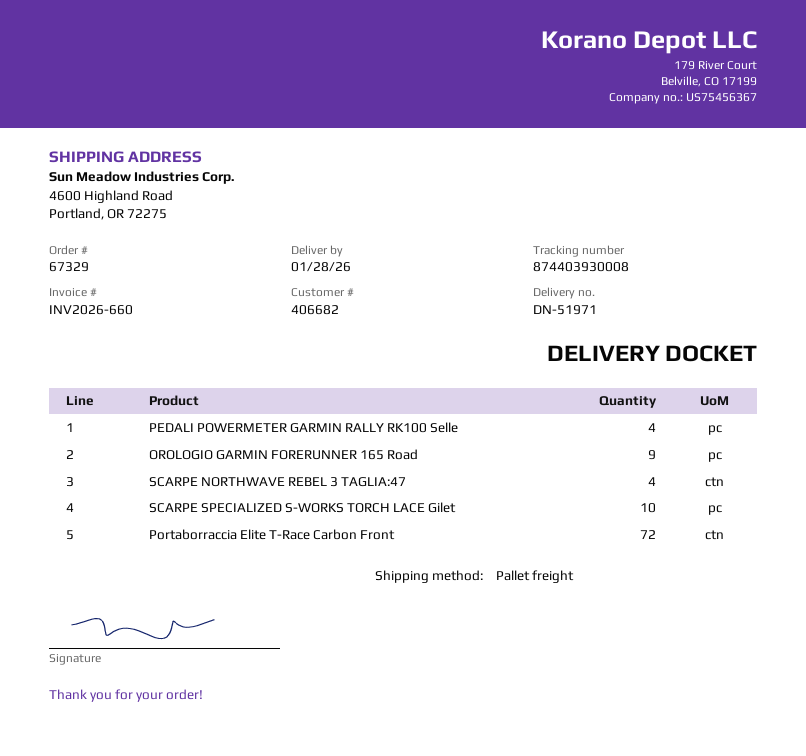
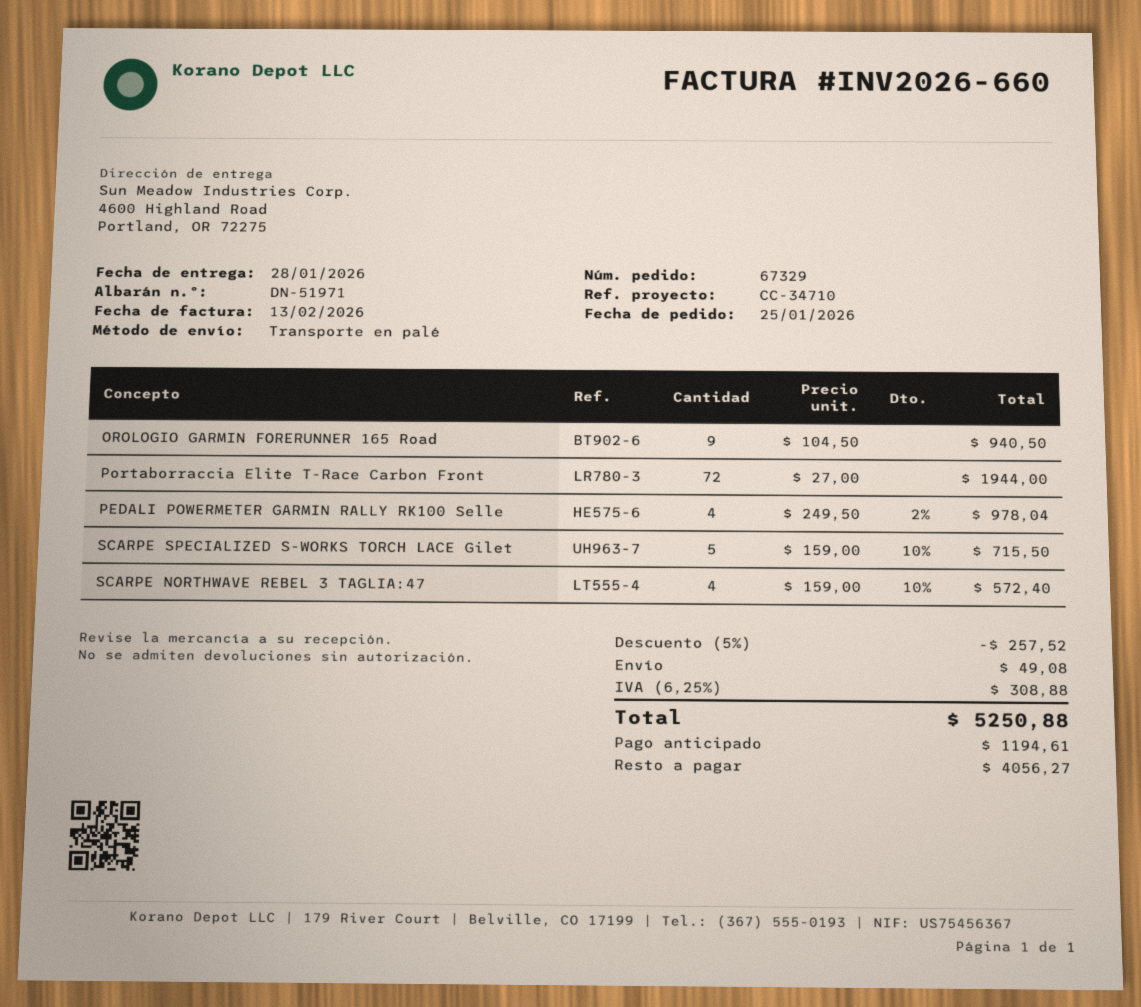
SCARPE SPECIALIZED S-WORKS TORCH LACE Gilet: 10 -> 5

